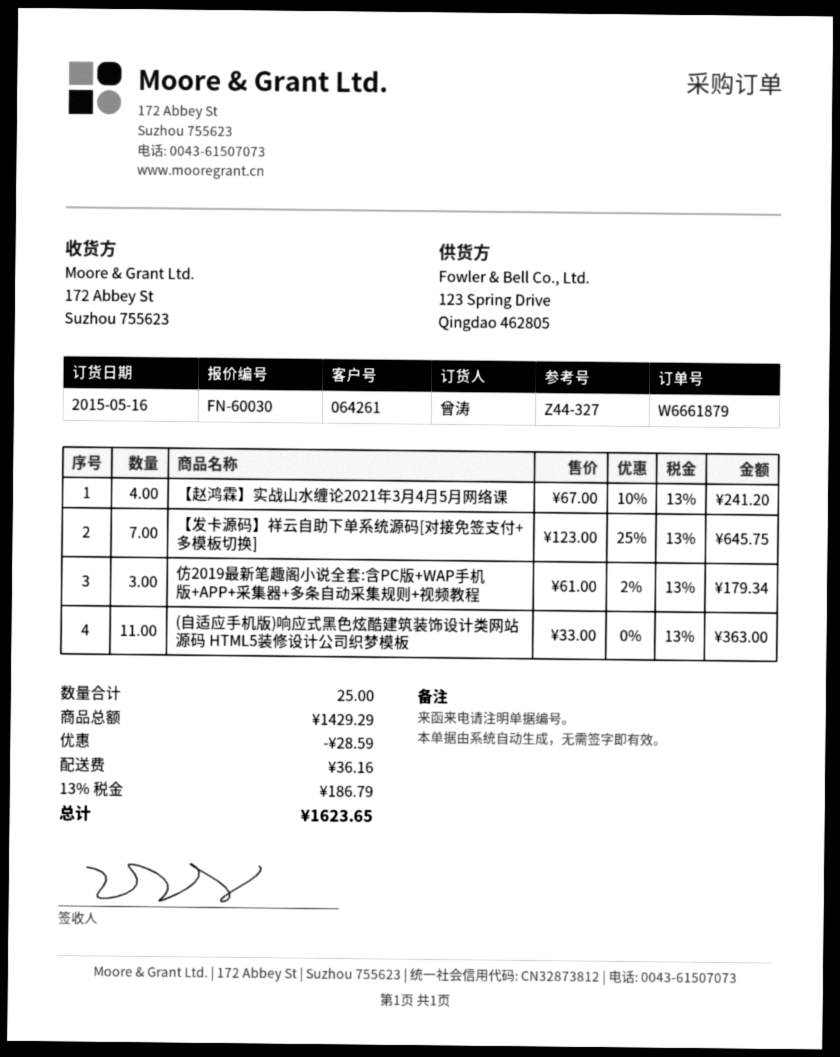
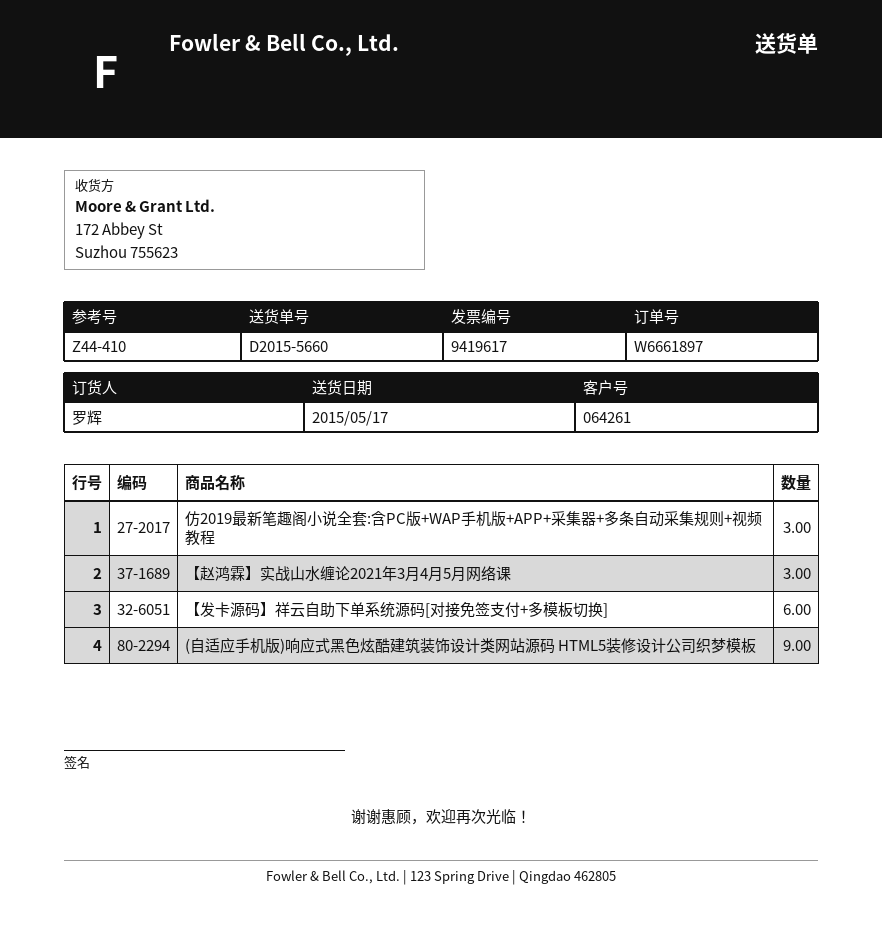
order number: W6661879 -> W6661897
reference: Z44-327 -> Z44-410
ordered by: 曾涛 -> 罗辉
【赵鸿霖】实战山水缠论2021年3月4月5月网络课: 4 -> 3
【发卡源码】祥云自助下单系统源码[对接免签支付+多模板切换]: 7 -> 6
(自适应手机版)响应式黑色炫酷建筑装饰设计类网站源码 HTML5装修设计公司织梦模板: 11 -> 9

